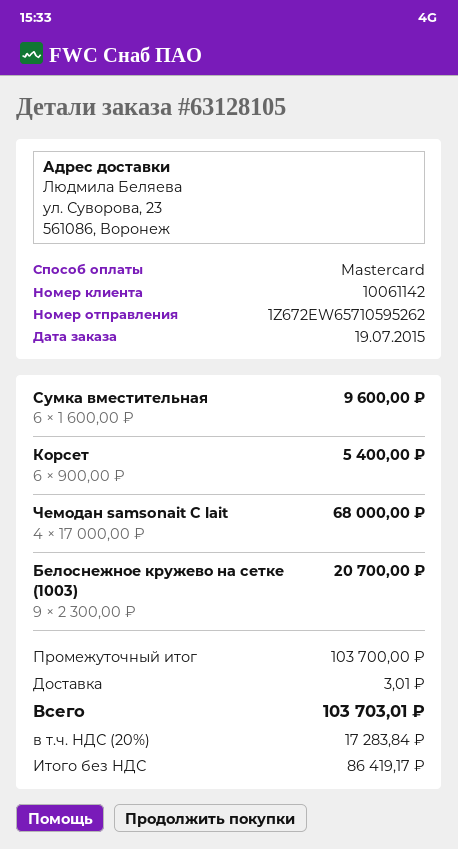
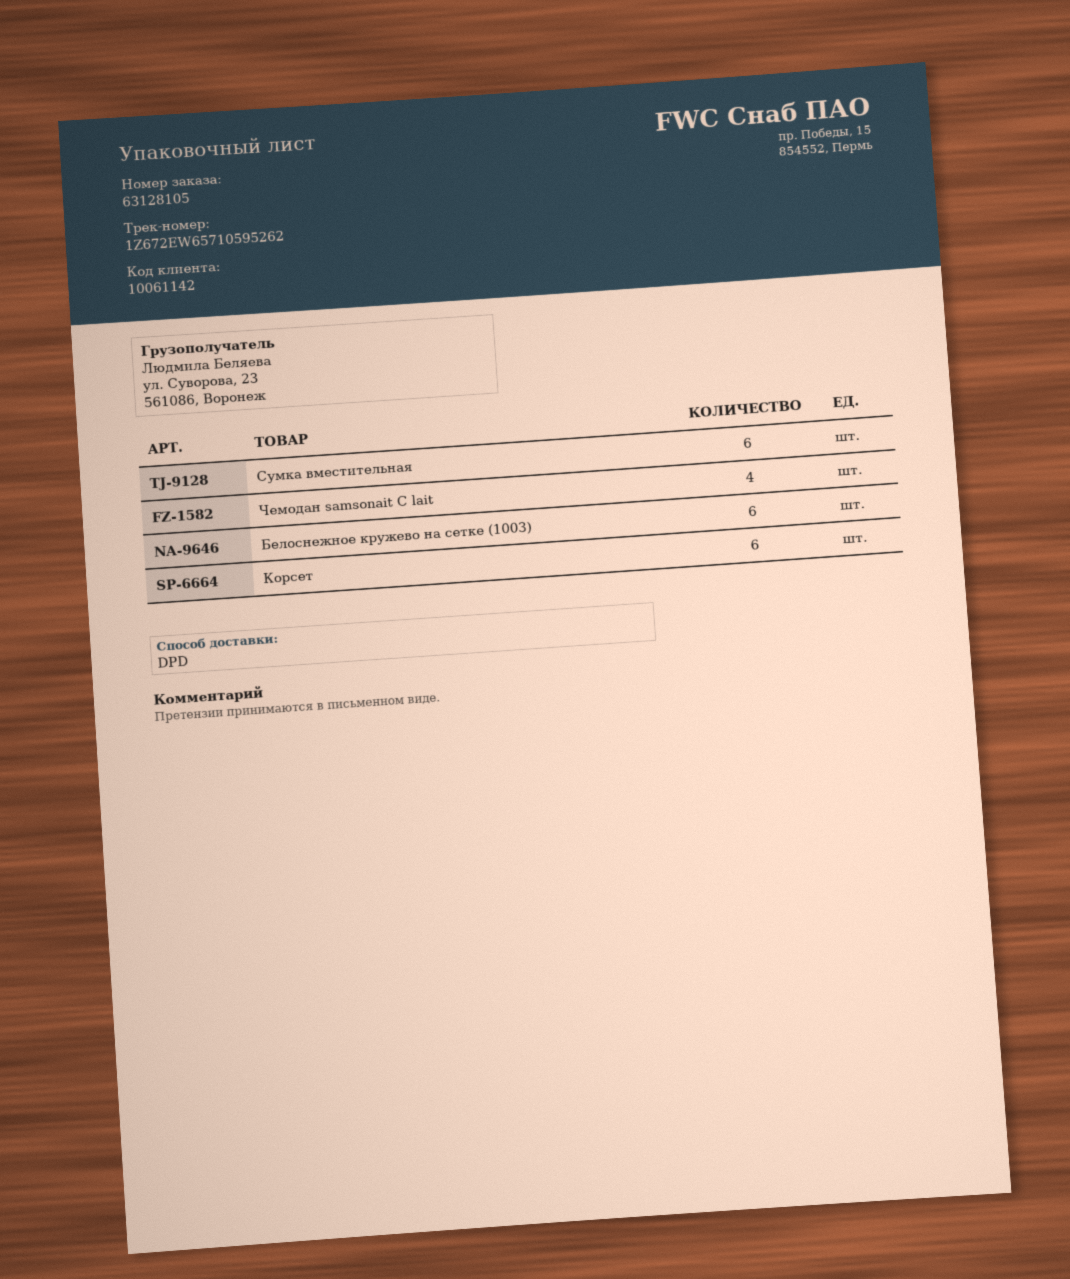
Белоснежное кружево на сетке (1003): 9 -> 6

